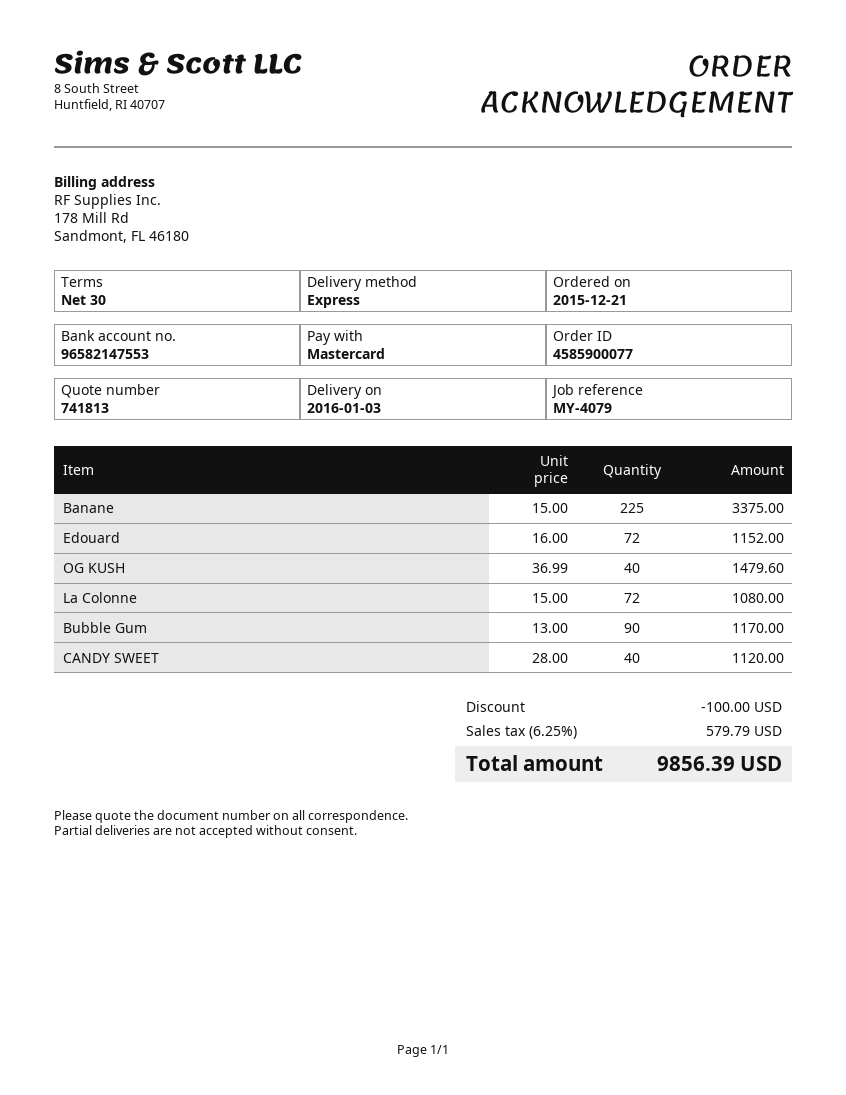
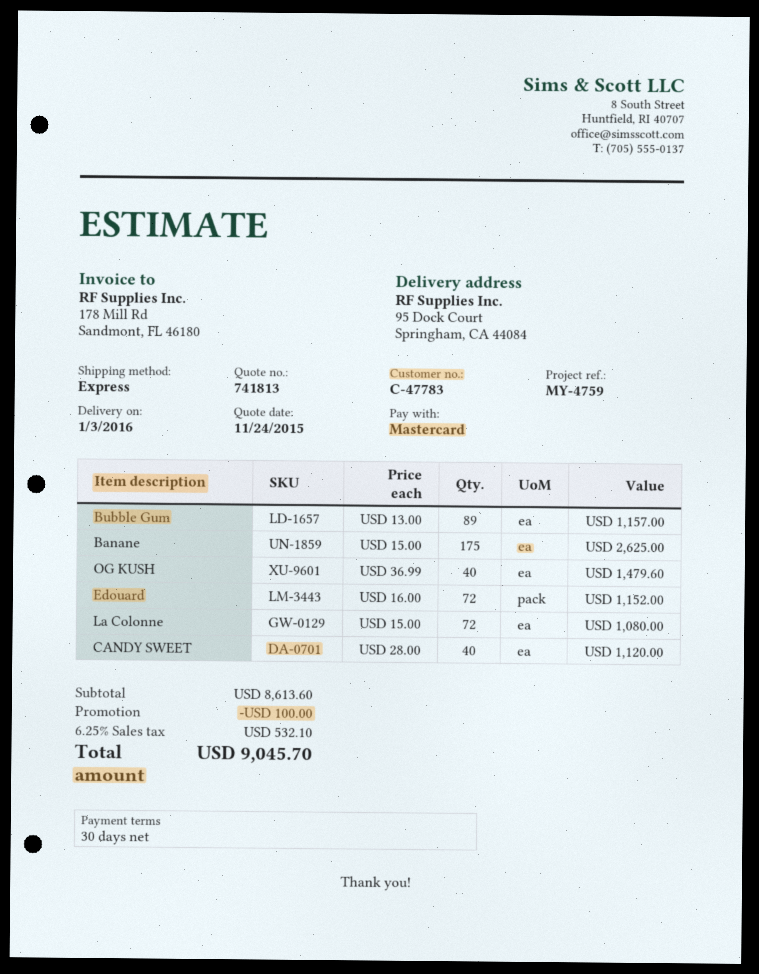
reference: MY-4079 -> MY-4759
Banane: 225 x 15.00 = 3375.00 -> 175 x 15.00 = 2625.00
Bubble Gum: 90 x 13.00 = 1170.00 -> 89 x 13.00 = 1157.00
tax: 6.25% = 579.79 -> 6.25% = 532.10
total: 9856.39 -> 9045.70

